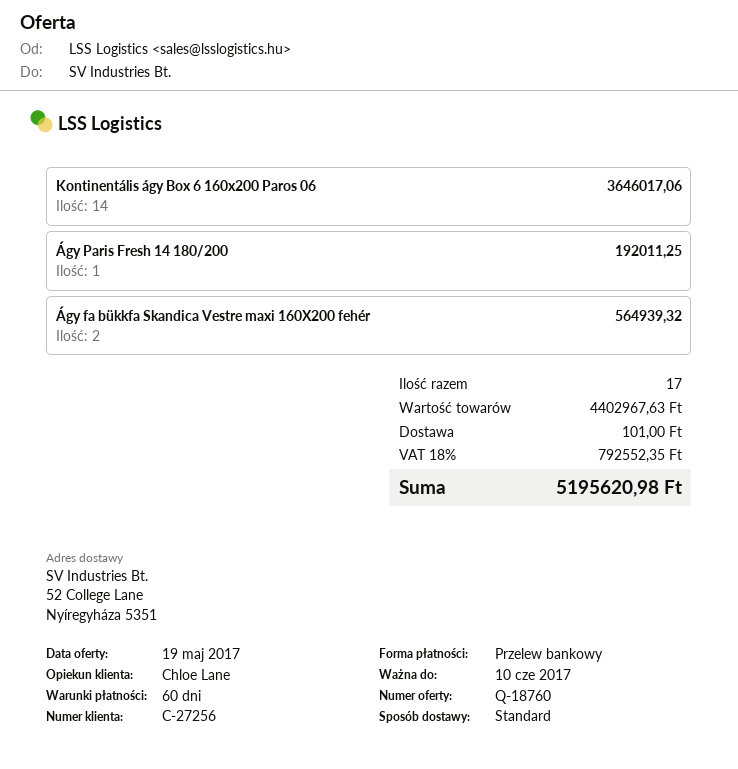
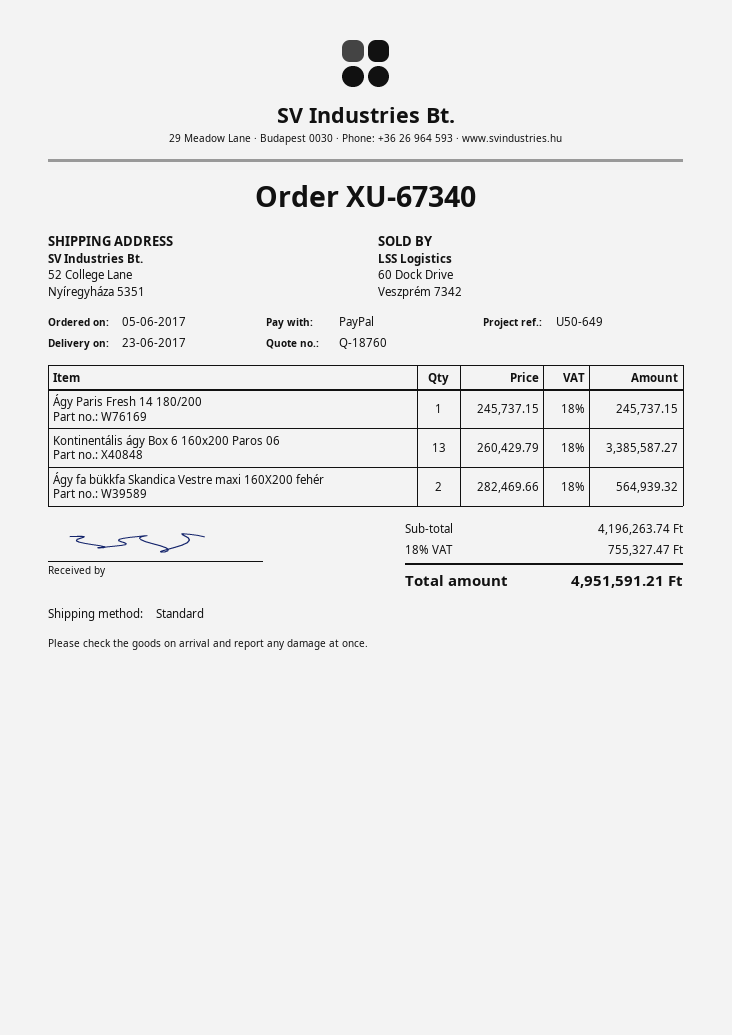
payment method: bank transfer -> PayPal
Kontinentális ágy Box 6 160x200 Paros 06: 14 for 3646017.06 -> 13 for 3385587.27
Ágy Paris Fresh 14 180/200: 1 for 192011.25 -> 1 for 245737.15
subtotal: 4402967.63 -> 4196263.74
shipping: 101.00 -> none
tax: 18% = 792552.35 -> 18% = 755327.47
total: 5195620.98 -> 4951591.21

